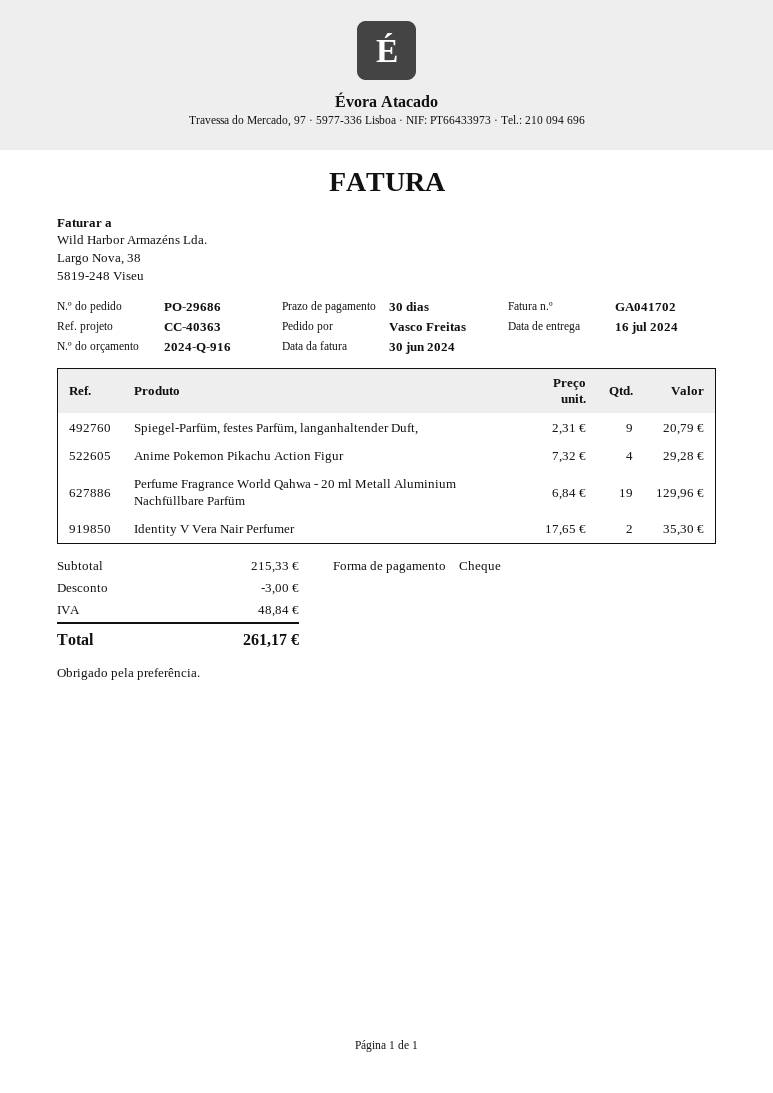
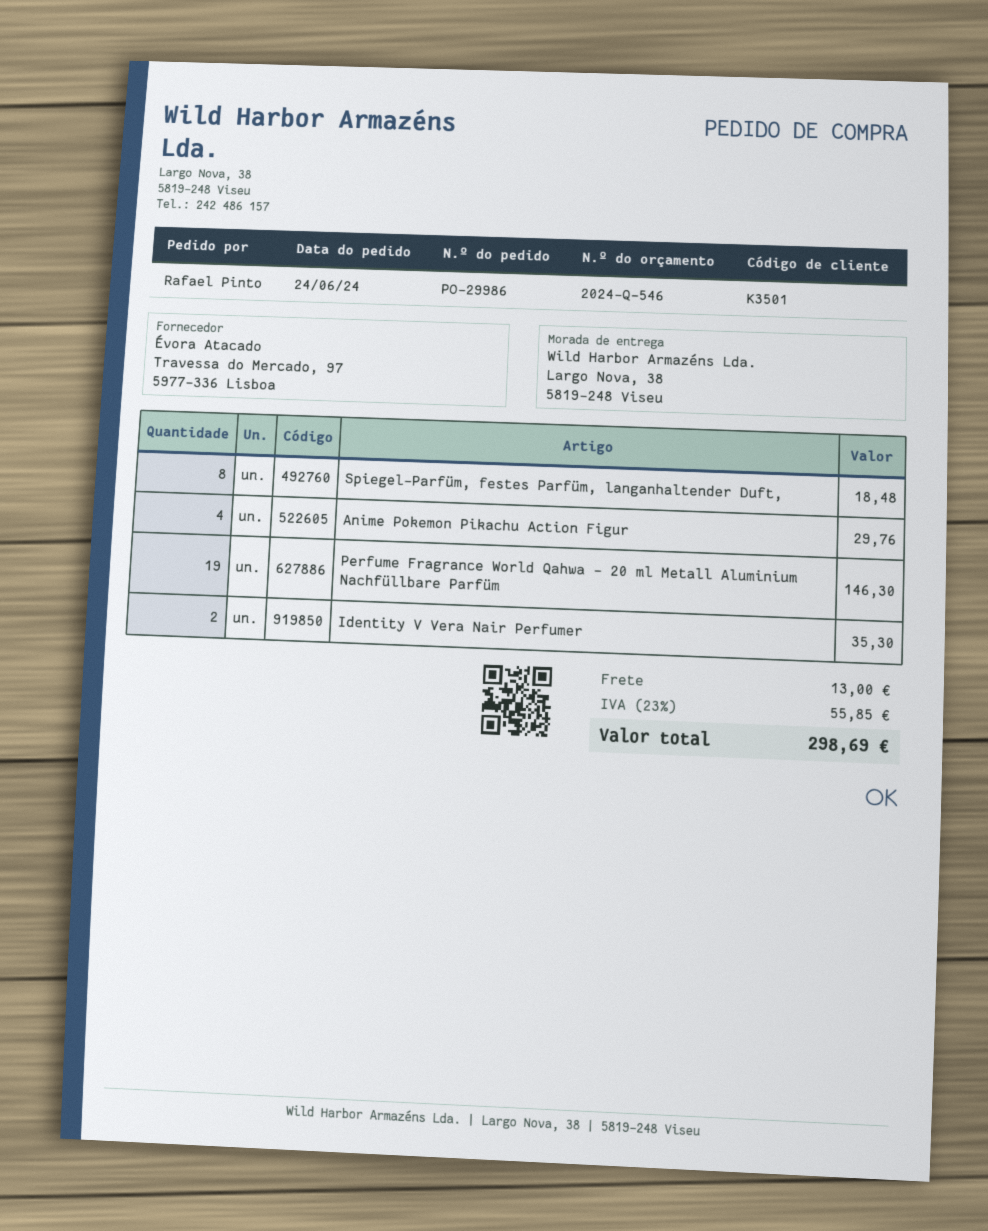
quote number: 2024-Q-916 -> 2024-Q-546
order number: PO-29686 -> PO-29986
ordered by: Vasco Freitas -> Rafael Pinto
Spiegel-Parfüm, festes Parfüm, langanhaltender Duft,: 9 for 20.79 -> 8 for 18.48
Anime Pokemon Pikachu Action Figur: 4 for 29.28 -> 4 for 29.76
Perfume Fragrance World Qahwa - 20 ml Metall Aluminium Nachfüllbare Parfüm: 19 for 129.96 -> 19 for 146.30
discount: 3.00 -> none
shipping: none -> 13.00
tax: 48.84 -> 55.85
total: 261.17 -> 298.69

